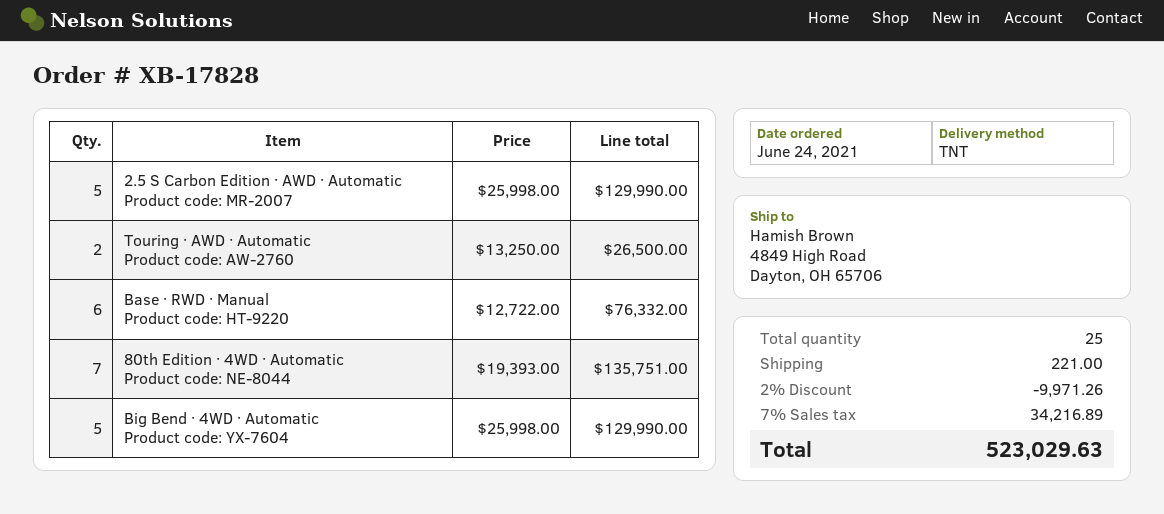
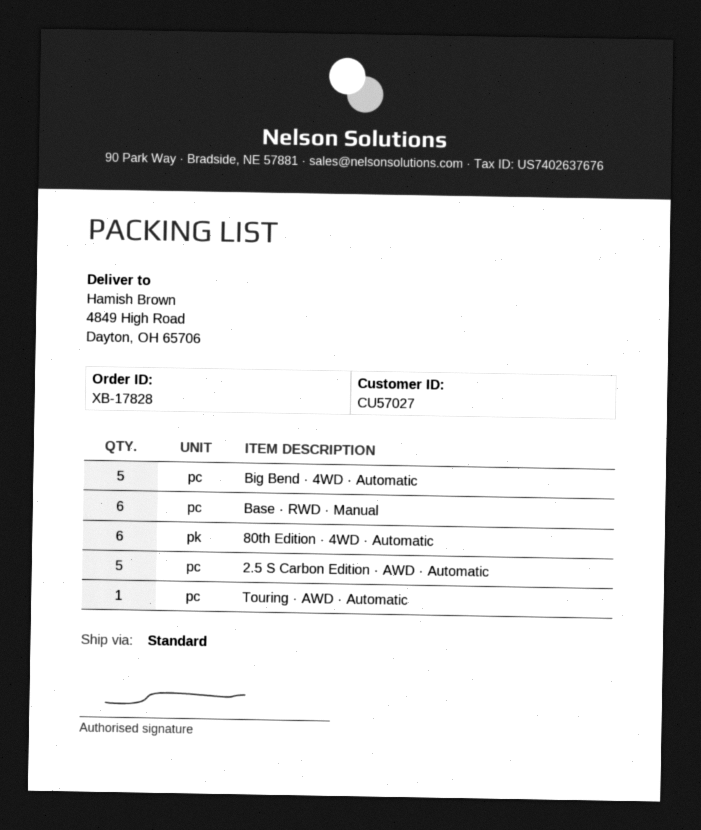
shipping method: TNT -> standard
Touring · AWD · Automatic: 2 -> 1
80th Edition · 4WD · Automatic: 7 -> 6

